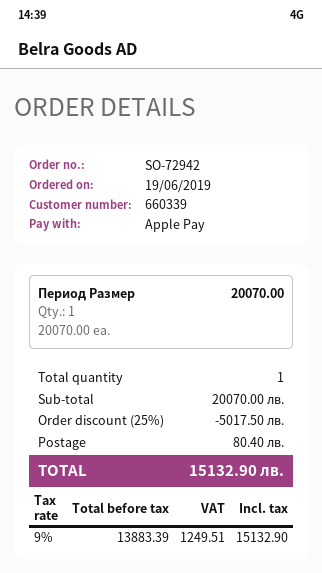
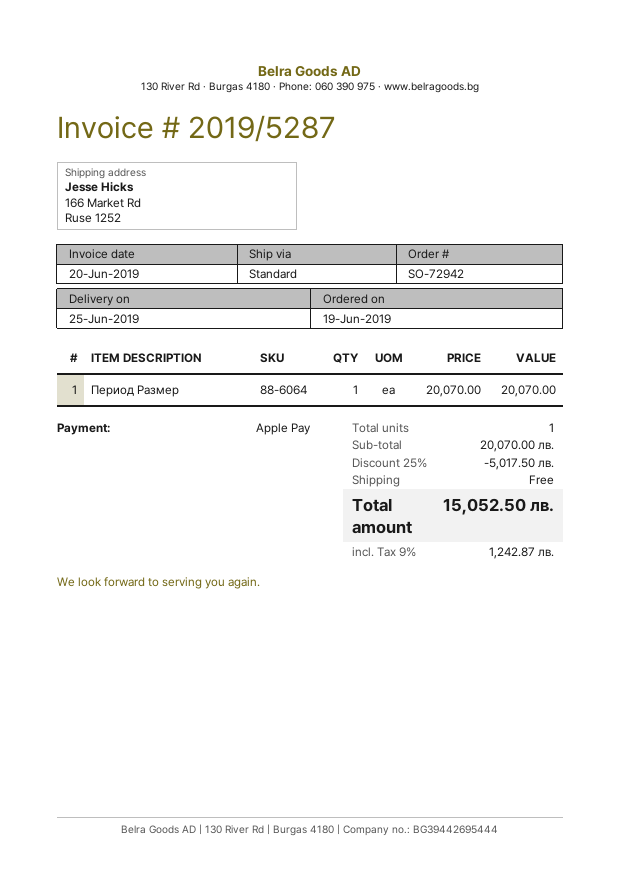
shipping: 80.40 -> 0.00
tax: 9% = 1249.51 -> 9% = 1242.87
total: 15132.90 -> 15052.50

